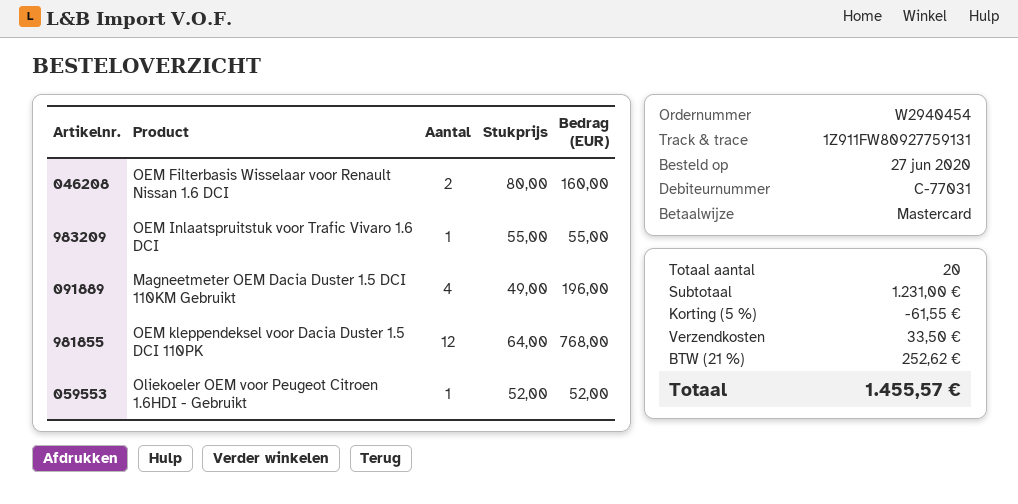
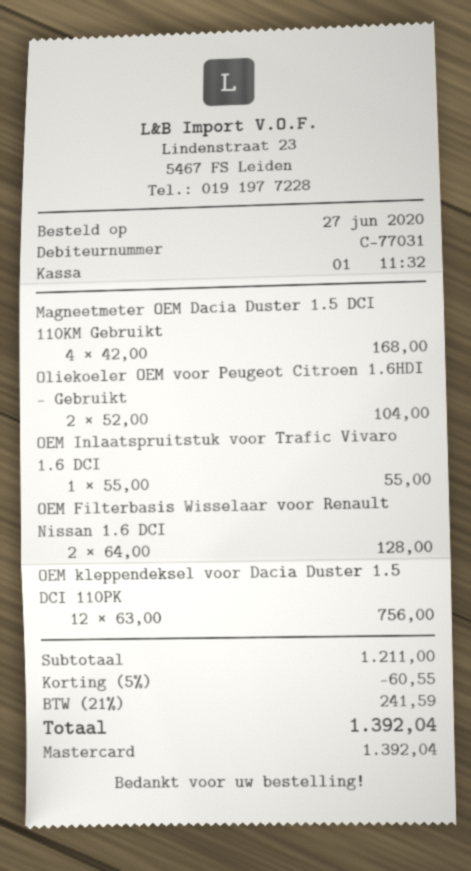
OEM Filterbasis Wisselaar voor Renault Nissan 1.6 DCI: 2 x 80.00 = 160.00 -> 2 x 64.00 = 128.00
Magneetmeter OEM Dacia Duster 1.5 DCI 110KM Gebruikt: 4 x 49.00 = 196.00 -> 4 x 42.00 = 168.00
OEM kleppendeksel voor Dacia Duster 1.5 DCI 110PK: 12 x 64.00 = 768.00 -> 12 x 63.00 = 756.00
Oliekoeler OEM voor Peugeot Citroen 1.6HDI - Gebruikt: 1 x 52.00 = 52.00 -> 2 x 52.00 = 104.00
subtotal: 1231.00 -> 1211.00
discount: 5% = 61.55 -> 5% = 60.55
shipping: 33.50 -> none
tax: 21% = 252.62 -> 21% = 241.59
total: 1455.57 -> 1392.04

